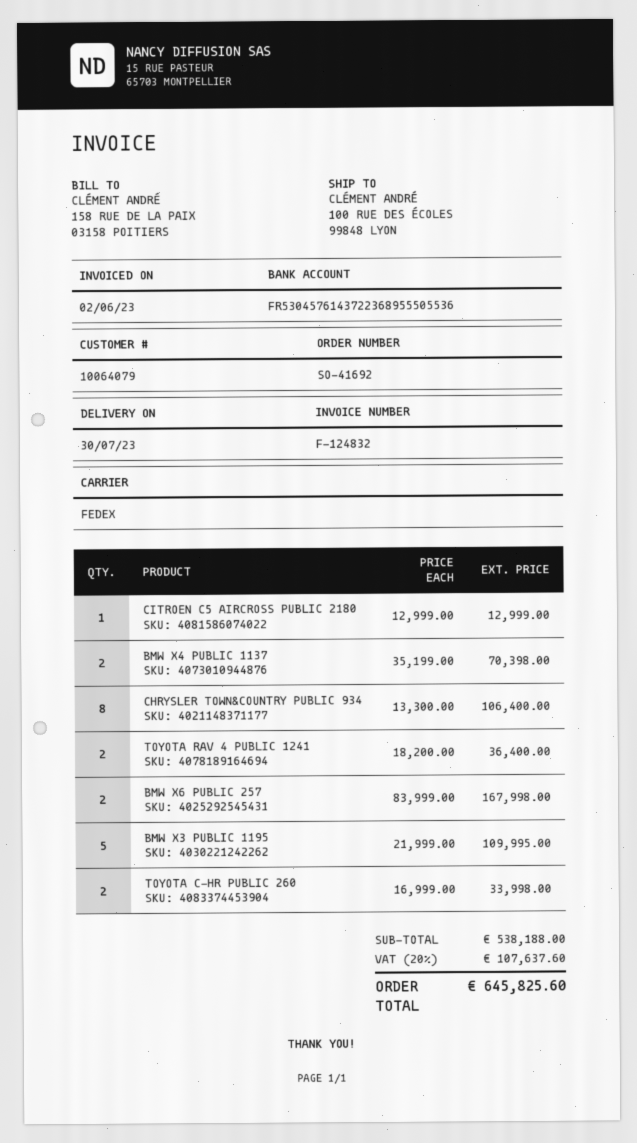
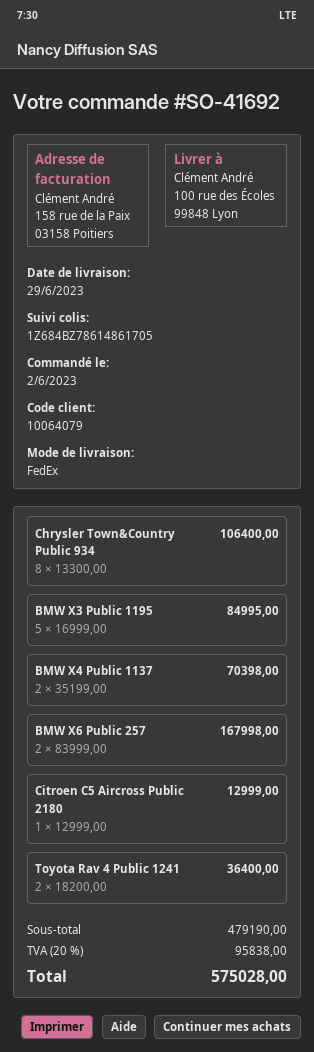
delivery date: 2023-07-30 -> 2023-06-29
BMW X3 PUBLIC 1195: 5 x 21999.00 = 109995.00 -> 5 x 16999.00 = 84995.00
TOYOTA C-HR PUBLIC 260: 2 x 16999.00 = 33998.00 -> none
subtotal: 538188.00 -> 479190.00
tax: 20% = 107637.60 -> 20% = 95838.00
total: 645825.60 -> 575028.00

